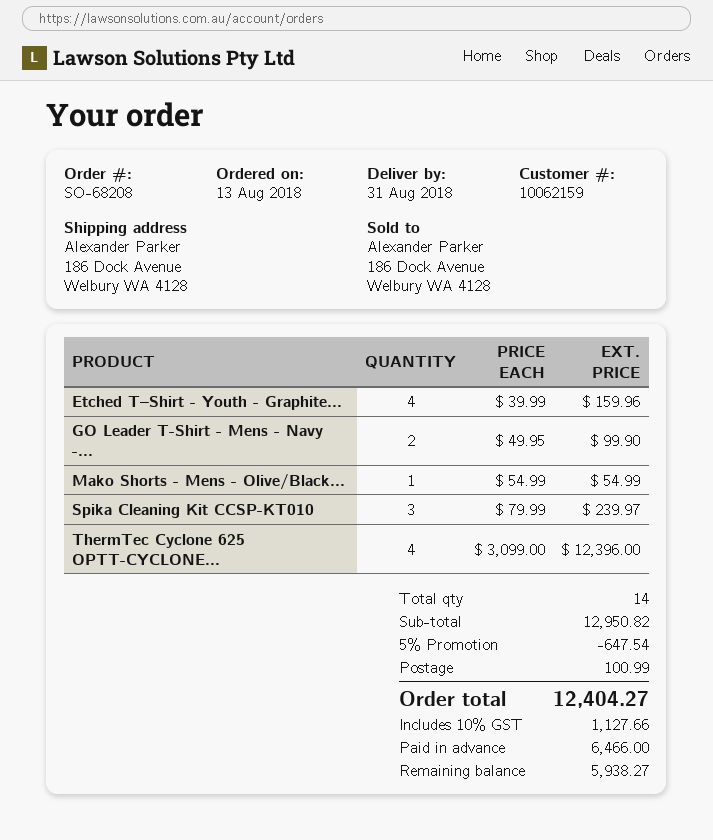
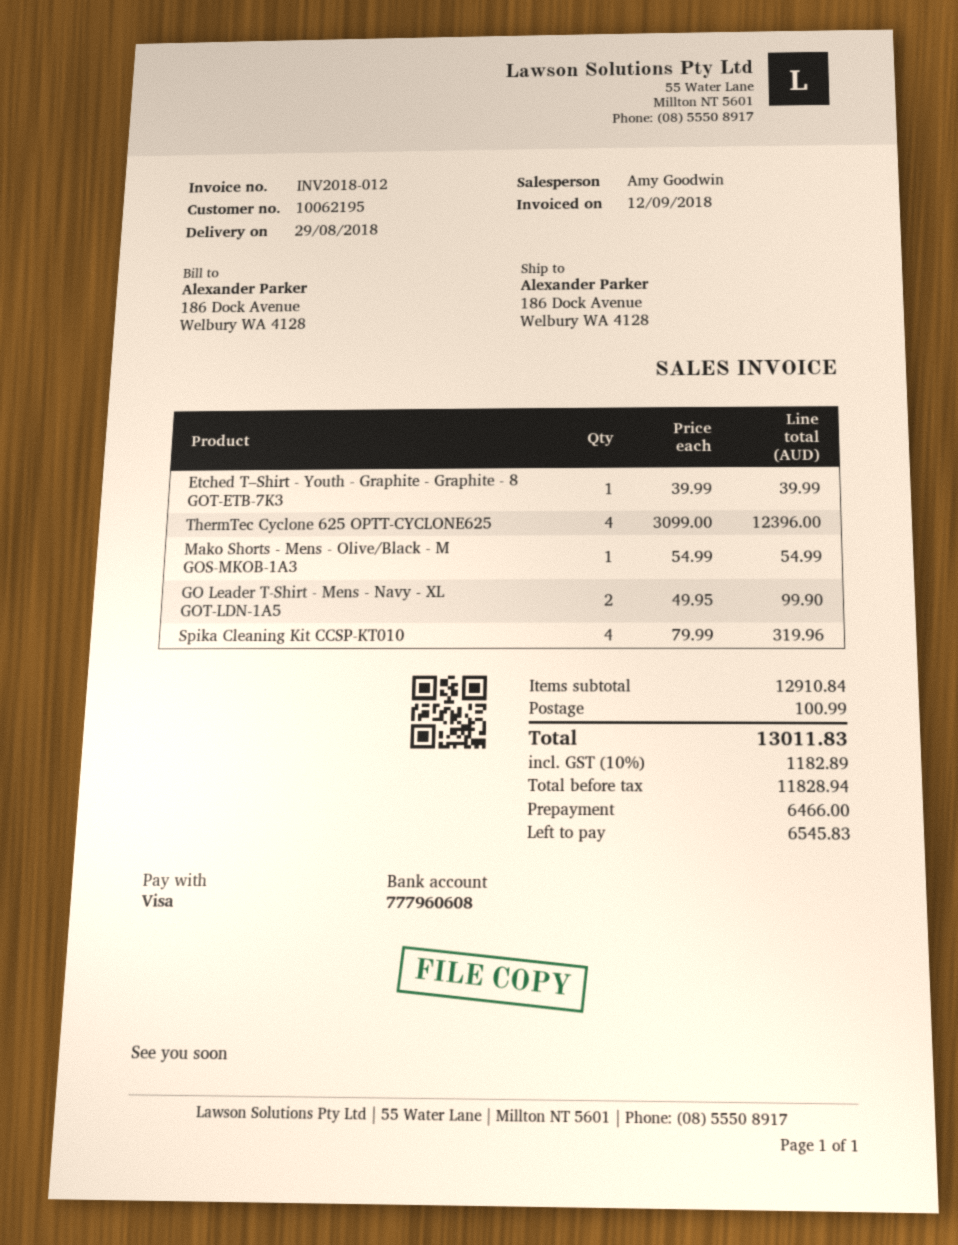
delivery date: 2018-08-31 -> 2018-08-29
customer number: 10062159 -> 10062195
Etched T–Shirt - Youth - Graphite...: 4 x 39.99 = 159.96 -> 1 x 39.99 = 39.99
Spika Cleaning Kit CCSP-KT010: 3 x 79.99 = 239.97 -> 4 x 79.99 = 319.96
subtotal: 12950.82 -> 12910.84
discount: 5% = 647.54 -> none
tax: 10% = 1127.66 -> 10% = 1182.89
total: 12404.27 -> 13011.83
balance: 5938.27 -> 6545.83

